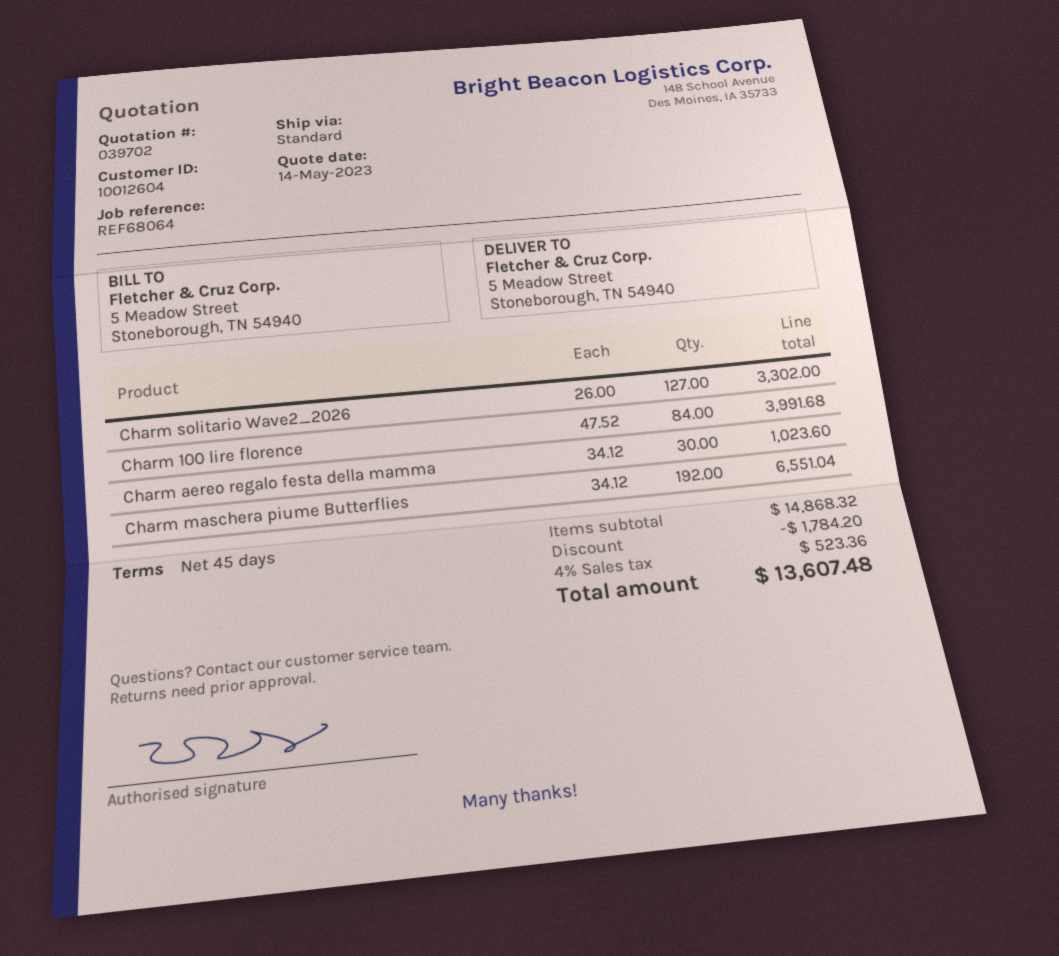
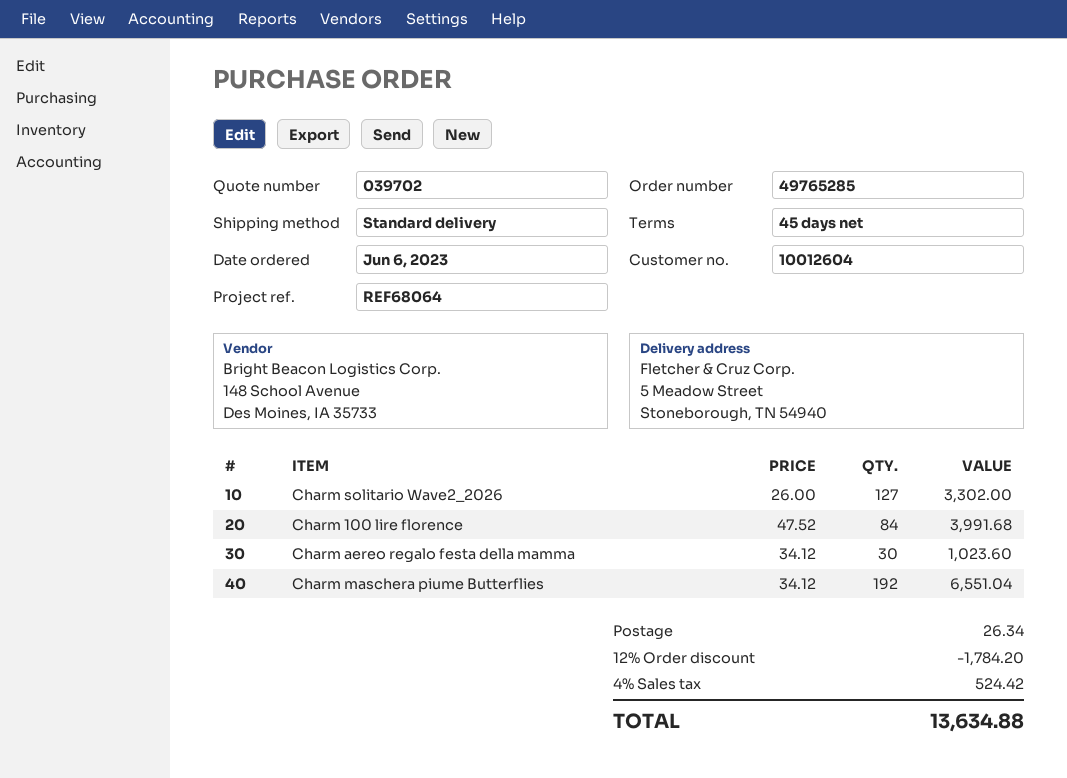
shipping: none -> 26.34
tax: 4% = 523.36 -> 4% = 524.42
total: 13607.48 -> 13634.88

